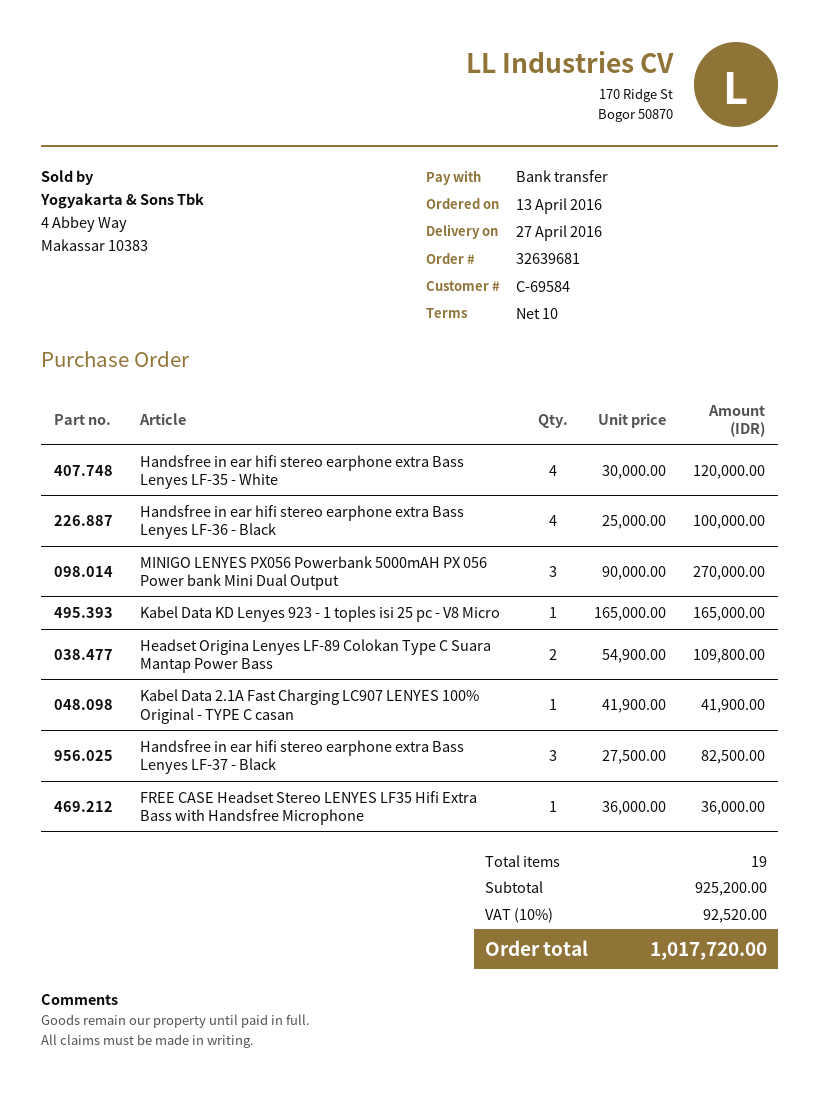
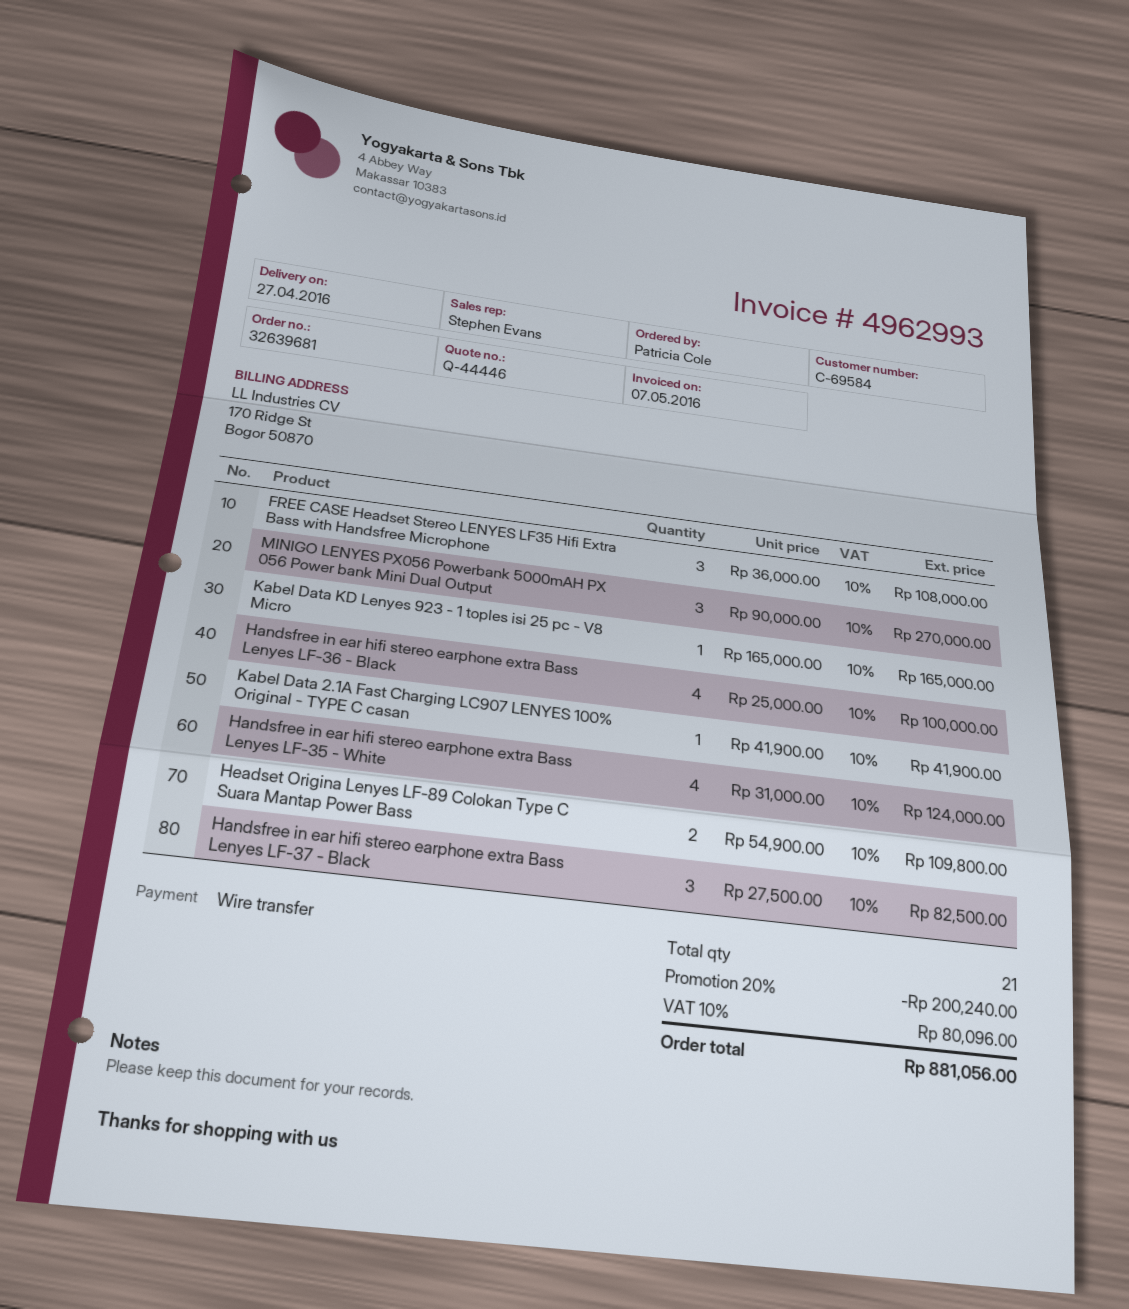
Handsfree in ear hifi stereo earphone extra Bass Lenyes LF-35 - White: 4 x 30000.00 = 120000.00 -> 4 x 31000.00 = 124000.00
FREE CASE Headset Stereo LENYES LF35 Hifi Extra Bass with Handsfree Microphone: 1 x 36000.00 = 36000.00 -> 3 x 36000.00 = 108000.00
total quantity: 19 -> 21
discount: none -> 20% = 200240.00
tax: 10% = 92520.00 -> 10% = 80096.00
total: 1017720.00 -> 881056.00

